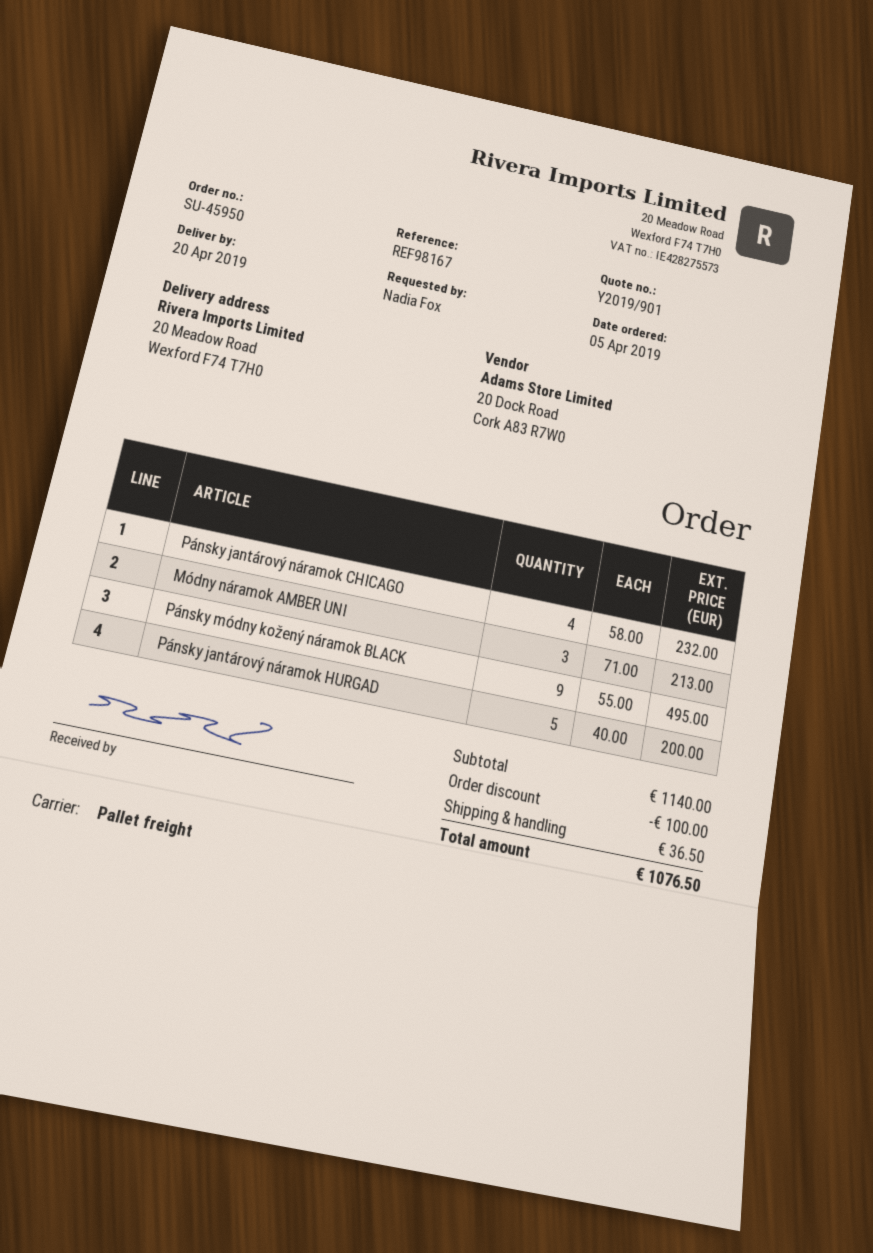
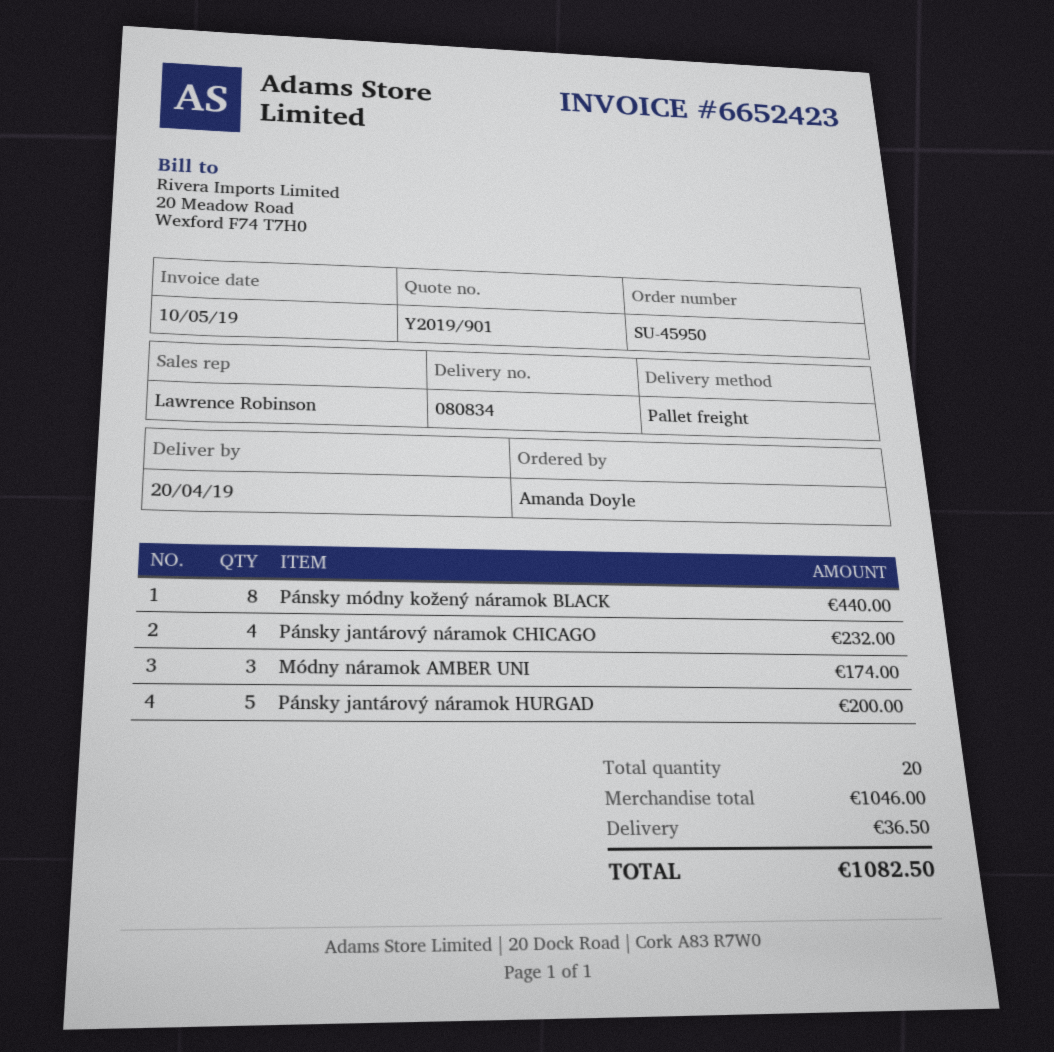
ordered by: Nadia Fox -> Amanda Doyle
Módny náramok AMBER UNI: 3 for 213.00 -> 3 for 174.00
Pánsky módny kožený náramok BLACK: 9 for 495.00 -> 8 for 440.00
subtotal: 1140.00 -> 1046.00
discount: 100.00 -> none
total: 1076.50 -> 1082.50

